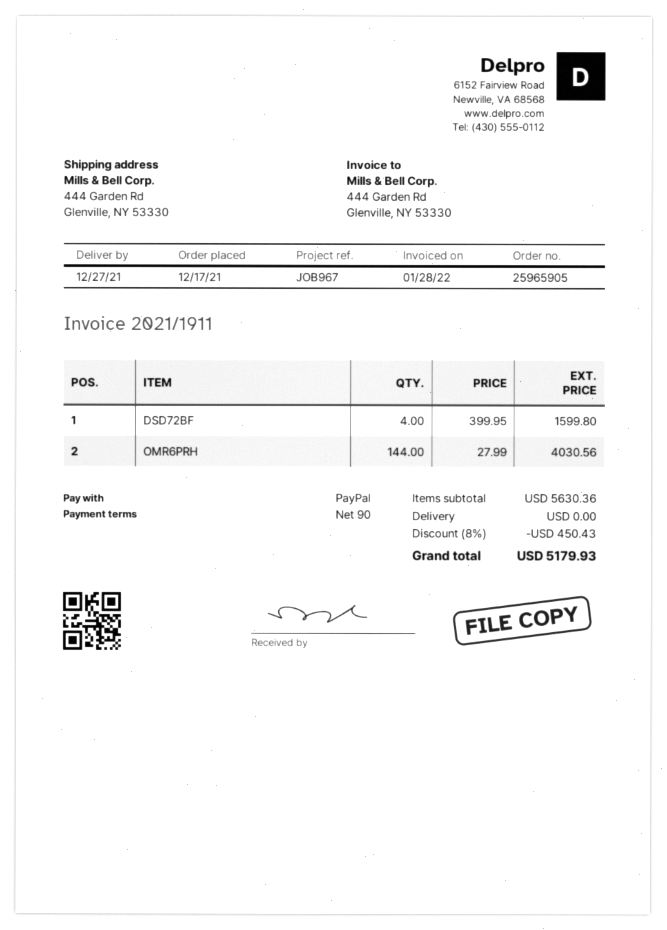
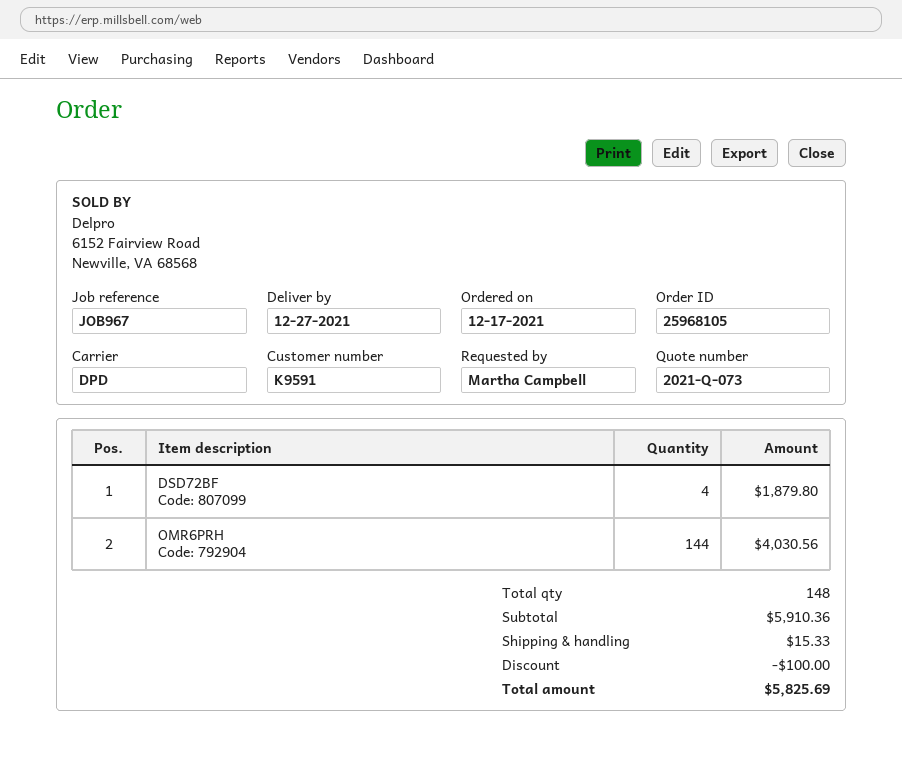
order number: 25965905 -> 25968105
DSD72BF: 4 for 1599.80 -> 4 for 1879.80
subtotal: 5630.36 -> 5910.36
discount: 450.43 -> 100.00
shipping: 0.00 -> 15.33
total: 5179.93 -> 5825.69

